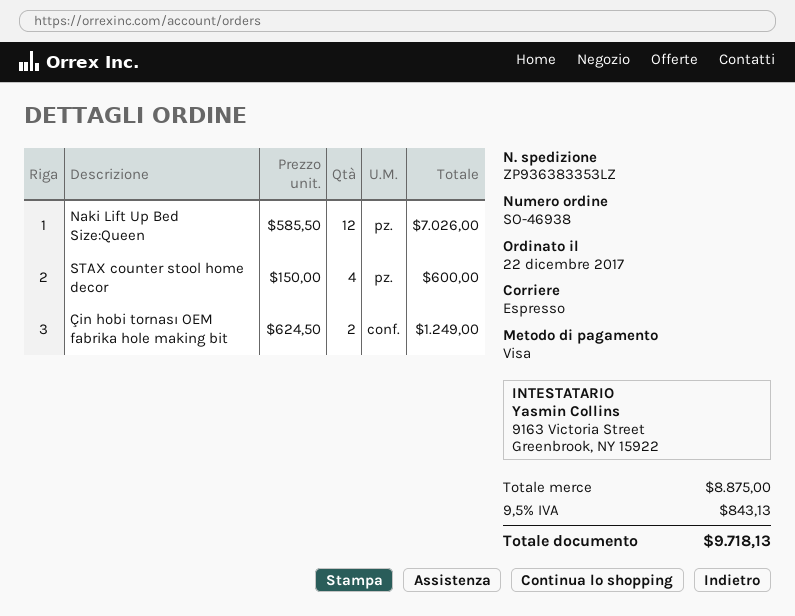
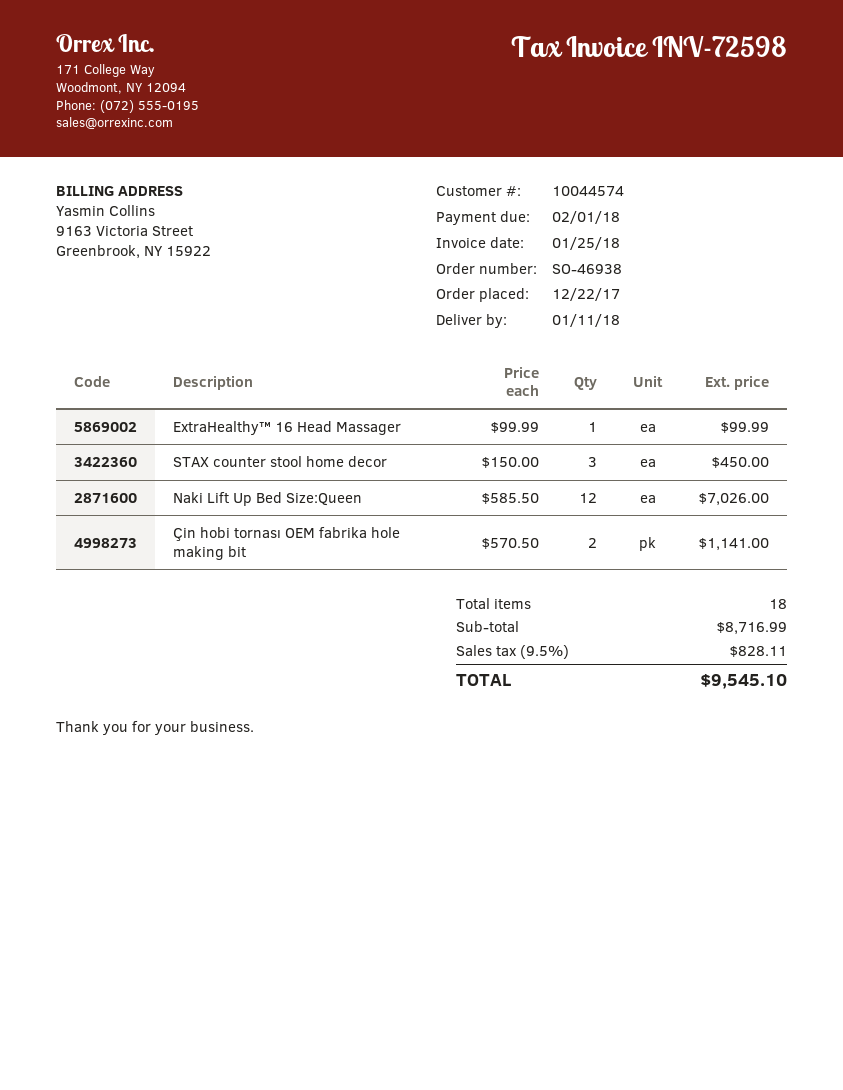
STAX counter stool home decor: 4 x 150.00 = 600.00 -> 3 x 150.00 = 450.00
Çin hobi tornası OEM fabrika hole making bit: 2 x 624.50 = 1249.00 -> 2 x 570.50 = 1141.00
ExtraHealthy™ 16 Head Massager: none -> 1 x 99.99 = 99.99
subtotal: 8875.00 -> 8716.99
tax: 9.5% = 843.13 -> 9.5% = 828.11
total: 9718.13 -> 9545.10

